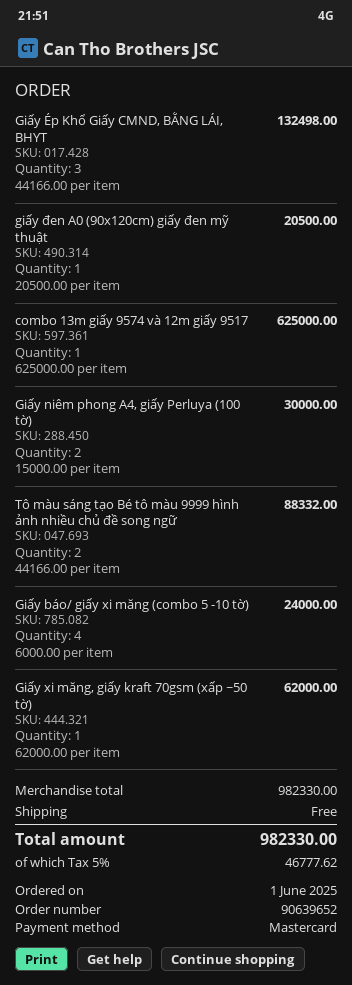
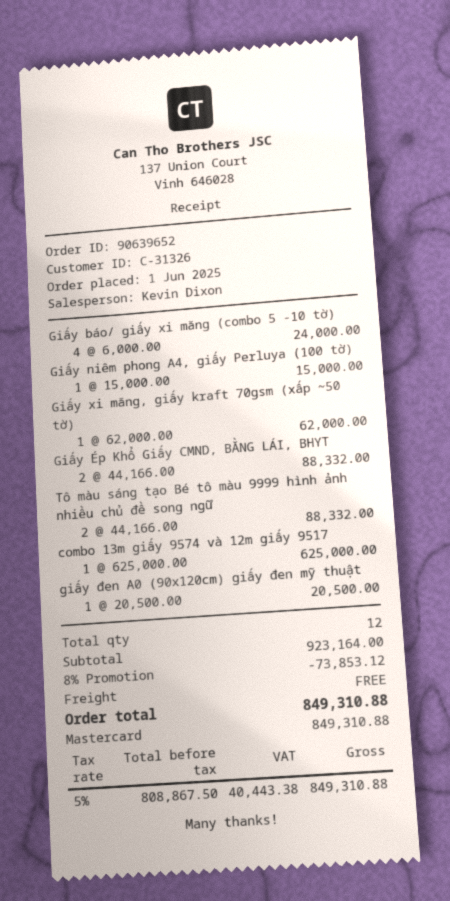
Giấy Ép Khổ Giấy CMND, BẰNG LÁI, BHYT: 3 x 44166.00 = 132498.00 -> 2 x 44166.00 = 88332.00
Giấy niêm phong A4, giấy Perluya (100 tờ): 2 x 15000.00 = 30000.00 -> 1 x 15000.00 = 15000.00
subtotal: 982330.00 -> 923164.00
discount: none -> 8% = 73853.12
tax: 5% = 46777.62 -> 5% = 40443.38
total: 982330.00 -> 849310.88

